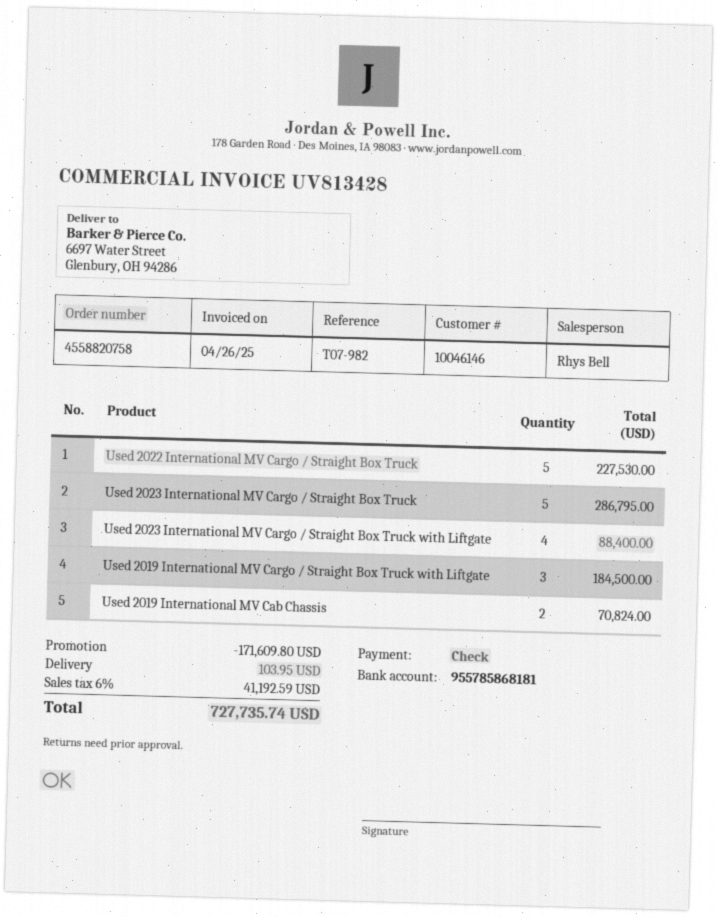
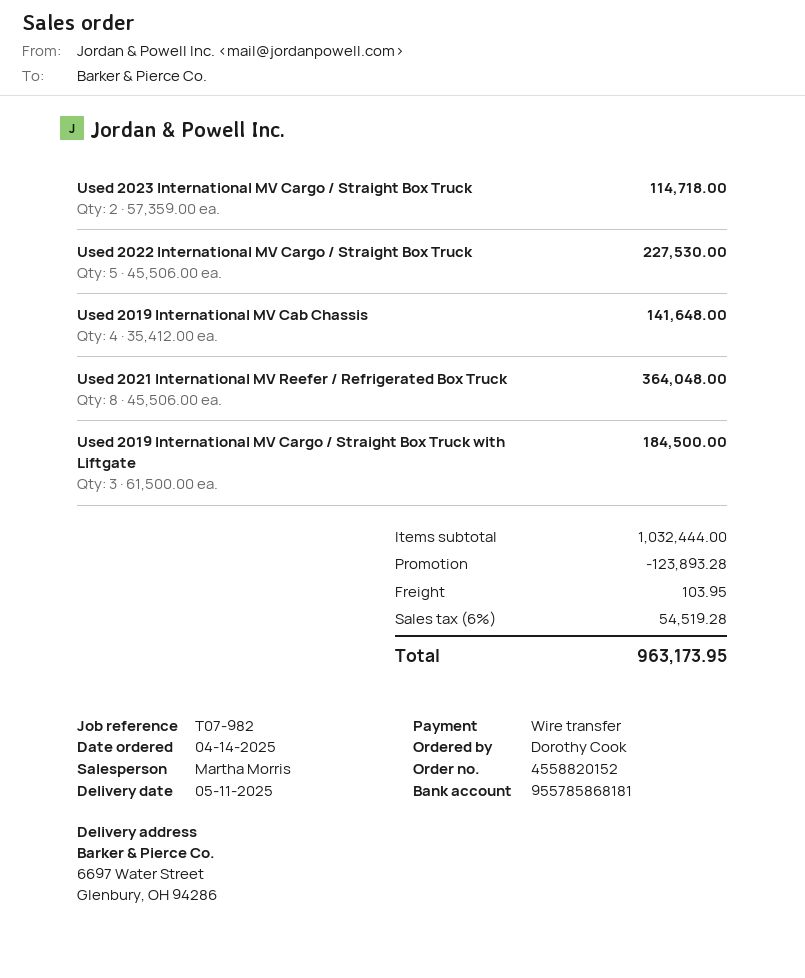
order number: 4558820758 -> 4558820152
sales rep: Rhys Bell -> Martha Morris
payment method: cheque -> bank transfer
Used 2023 International MV Cargo / Straight Box Truck: 5 for 286795.00 -> 2 for 114718.00
Used 2023 International MV Cargo / Straight Box Truck with Liftgate: 4 for 88400.00 -> none
Used 2019 International MV Cab Chassis: 2 for 70824.00 -> 4 for 141648.00
Used 2021 International MV Reefer / Refrigerated Box Truck: none -> 8 for 364048.00
discount: 171609.80 -> 123893.28
tax: 6% = 41192.59 -> 6% = 54519.28
total: 727735.74 -> 963173.95

